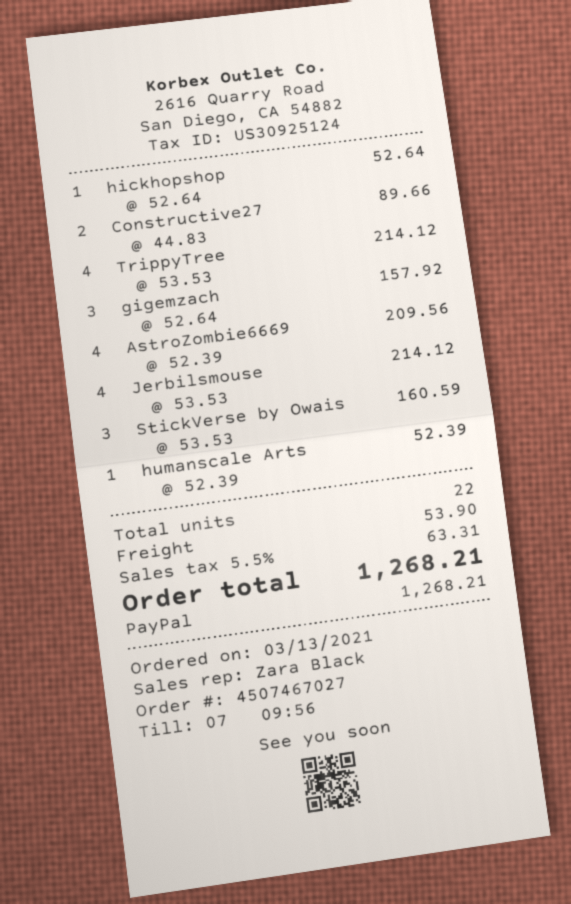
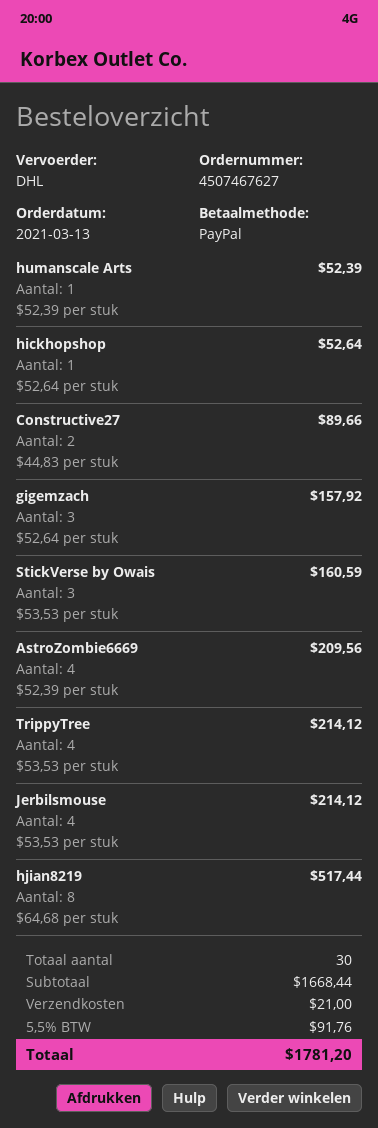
order number: 4507467027 -> 4507467627
hjian8219: none -> 8 x 64.68 = 517.44
total quantity: 22 -> 30
shipping: 53.90 -> 21.00
tax: 5.5% = 63.31 -> 5.5% = 91.76
total: 1268.21 -> 1781.20

